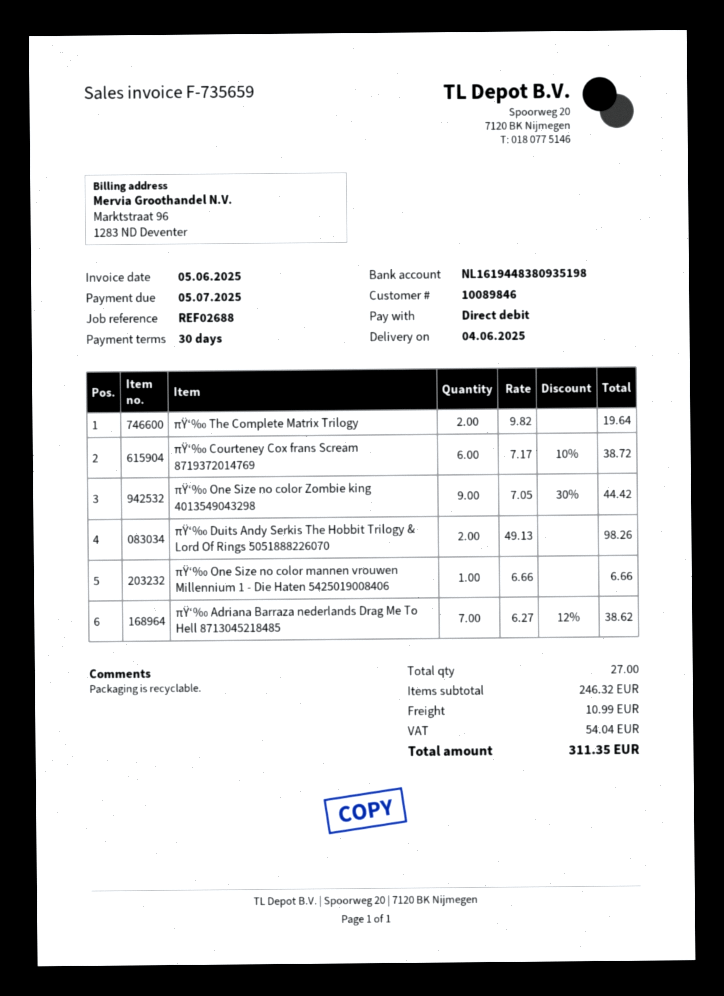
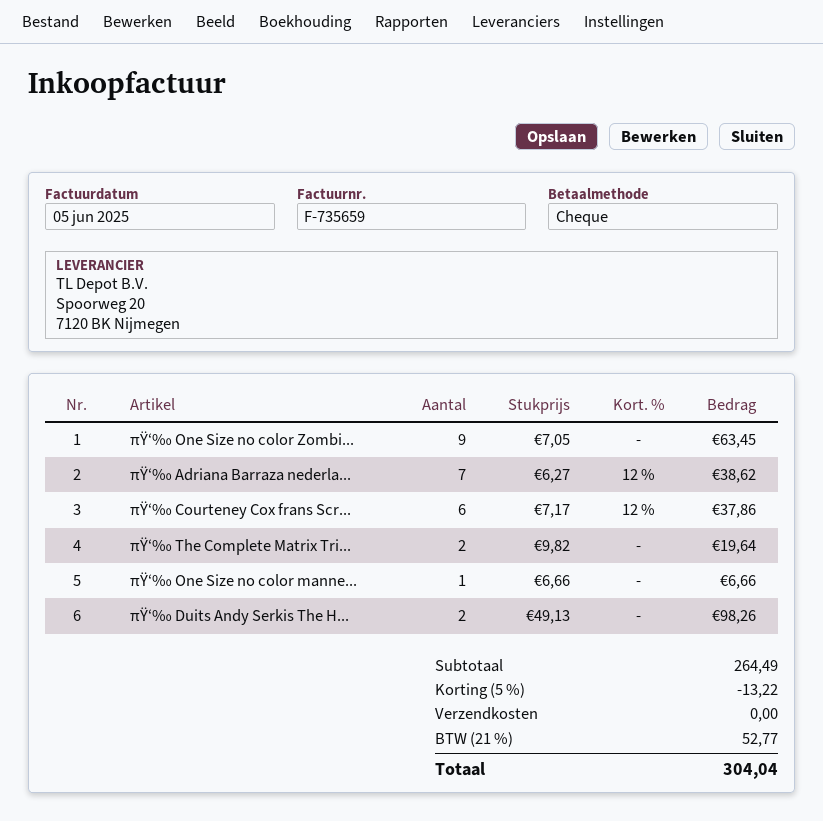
payment method: direct debit -> cheque
πŸ‘‰ Courteney Cox frans Scream 8719372014769: 6 x 7.17 - 10% = 38.72 -> 6 x 7.17 - 12% = 37.86
πŸ‘‰ One Size no color Zombie king 4013549043298: 9 x 7.05 - 30% = 44.42 -> 9 x 7.05 = 63.45
subtotal: 246.32 -> 264.49
discount: none -> 5% = 13.22
shipping: 10.99 -> 0.00
tax: 54.04 -> 52.77
total: 311.35 -> 304.04

